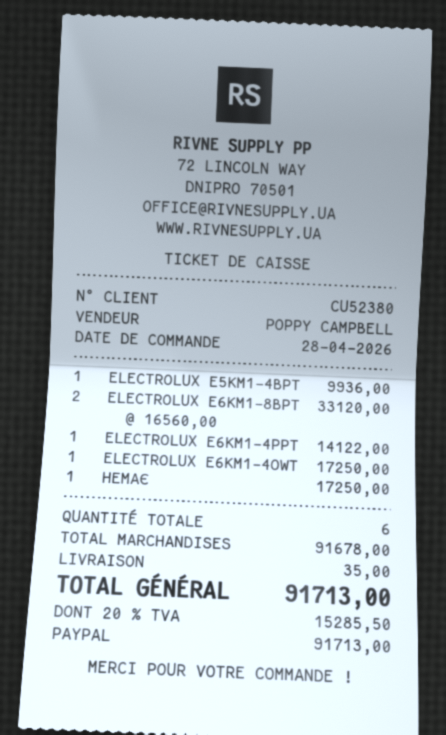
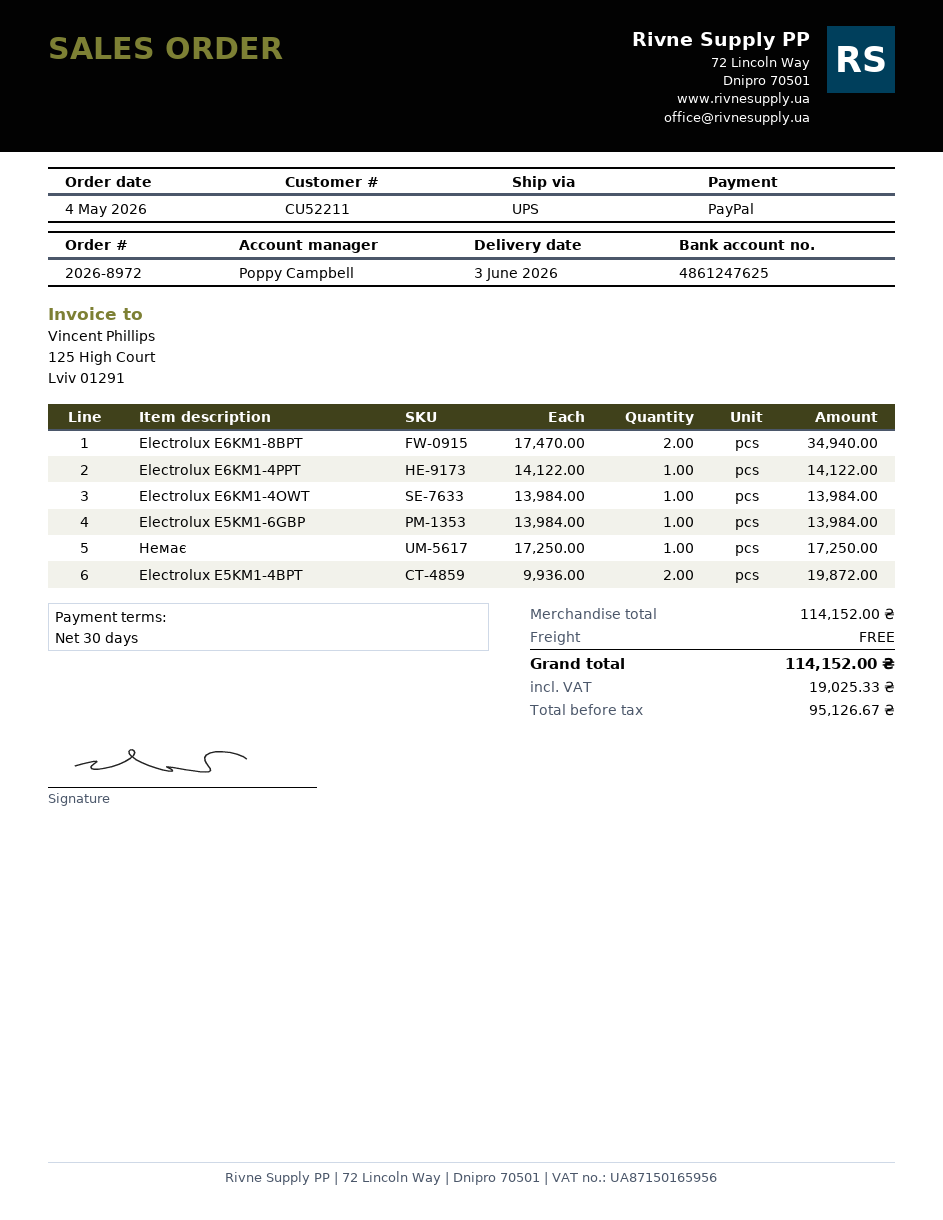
order date: 2026-04-28 -> 2026-05-04
customer number: CU52380 -> CU52211
ELECTROLUX E5KM1-4BPT: 1 x 9936.00 = 9936.00 -> 2 x 9936.00 = 19872.00
ELECTROLUX E6KM1-8BPT: 2 x 16560.00 = 33120.00 -> 2 x 17470.00 = 34940.00
ELECTROLUX E6KM1-4OWT: 1 x 17250.00 = 17250.00 -> 1 x 13984.00 = 13984.00
Electrolux E5KM1-6GBP: none -> 1 x 13984.00 = 13984.00
subtotal: 91678.00 -> 114152.00
shipping: 35.00 -> 0.00
tax: 15285.50 -> 19025.33
total: 91713.00 -> 114152.00

